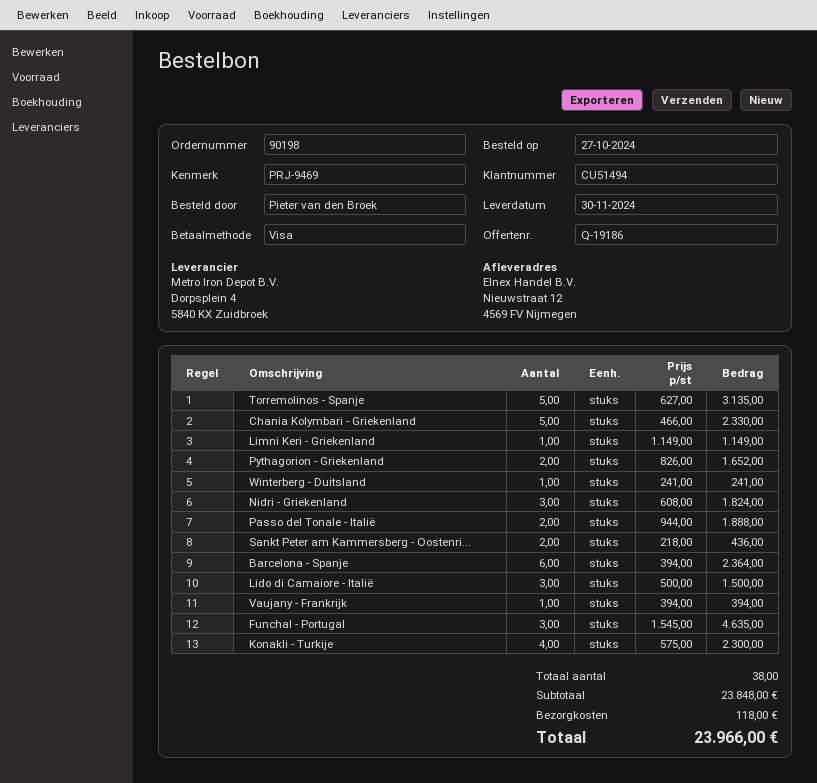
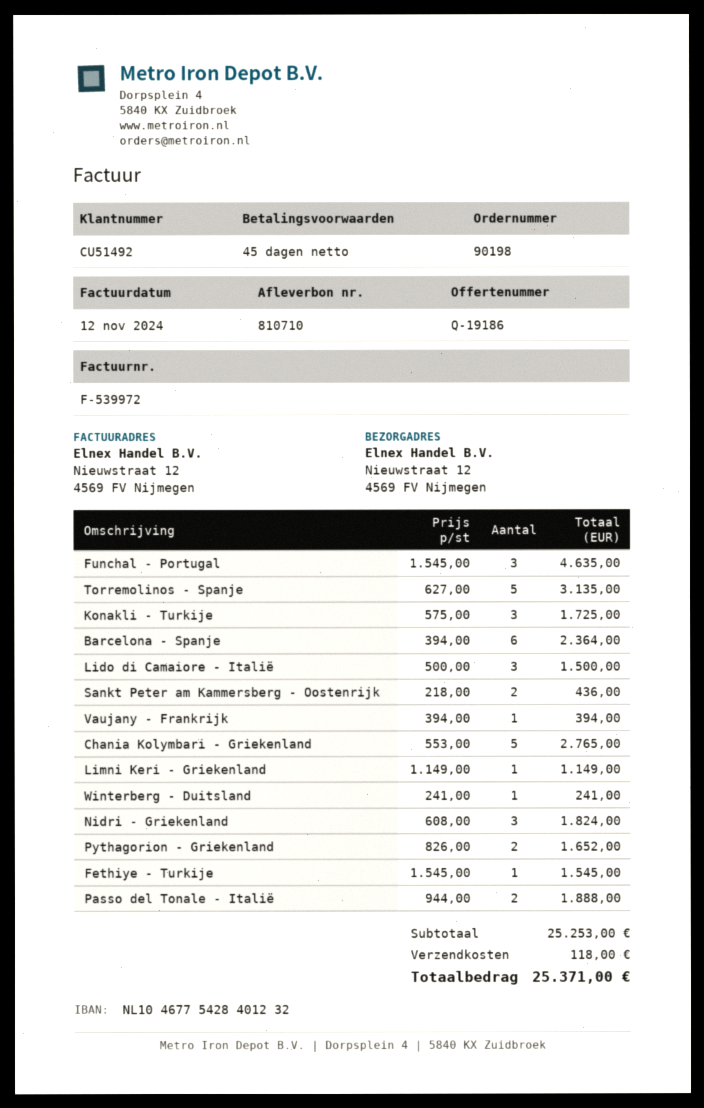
customer number: CU51494 -> CU51492
Chania Kolymbari - Griekenland: 5 x 466.00 = 2330.00 -> 5 x 553.00 = 2765.00
Konakli - Turkije: 4 x 575.00 = 2300.00 -> 3 x 575.00 = 1725.00
Fethiye - Turkije: none -> 1 x 1545.00 = 1545.00
subtotal: 23848.00 -> 25253.00
total: 23966.00 -> 25371.00

